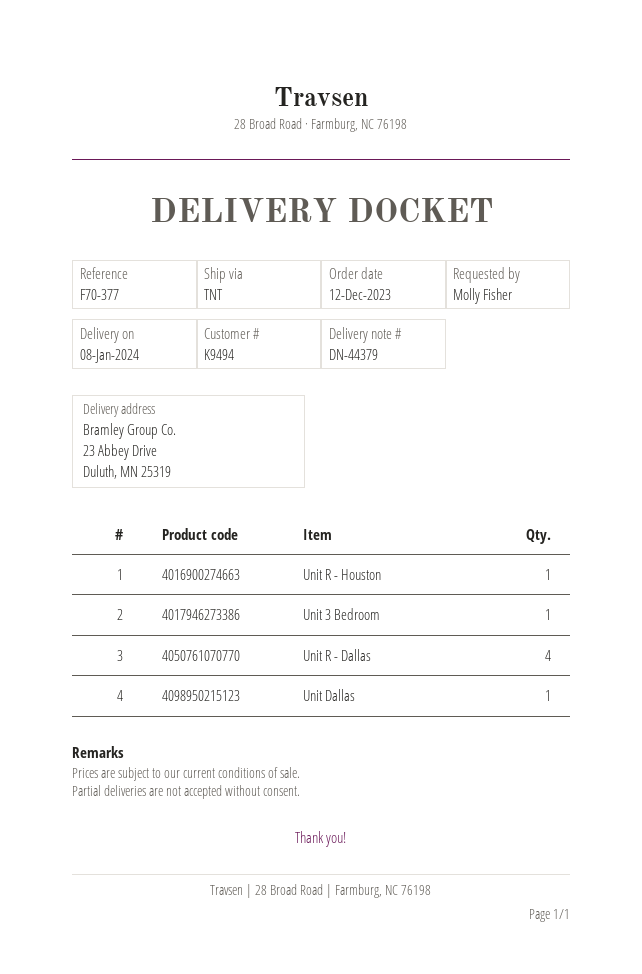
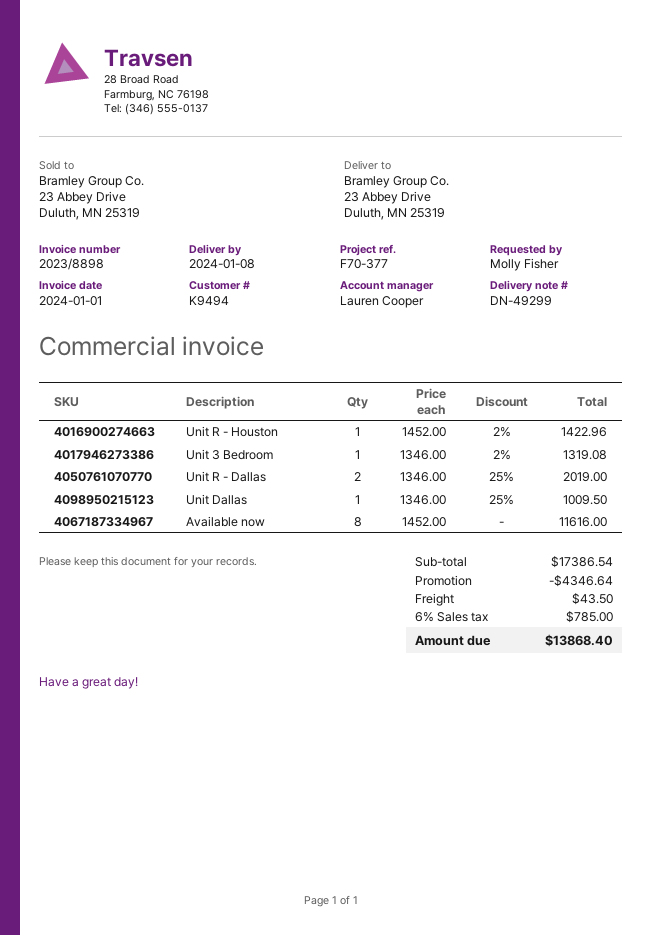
delivery note number: DN-44379 -> DN-49299
Unit R - Dallas: 4 -> 2
Available now: none -> 8

